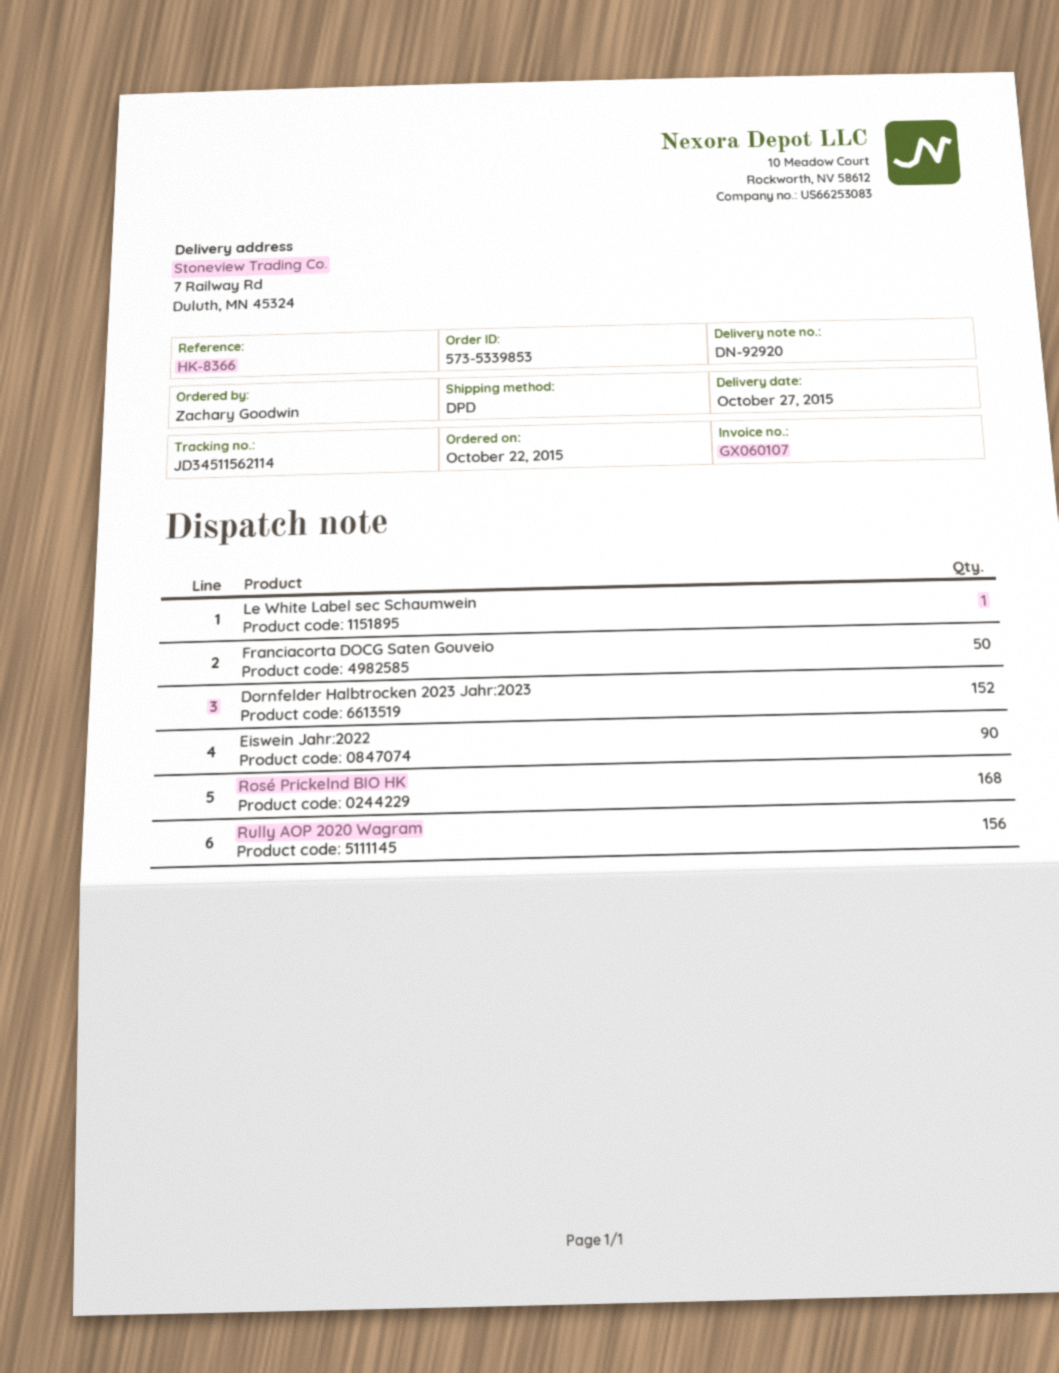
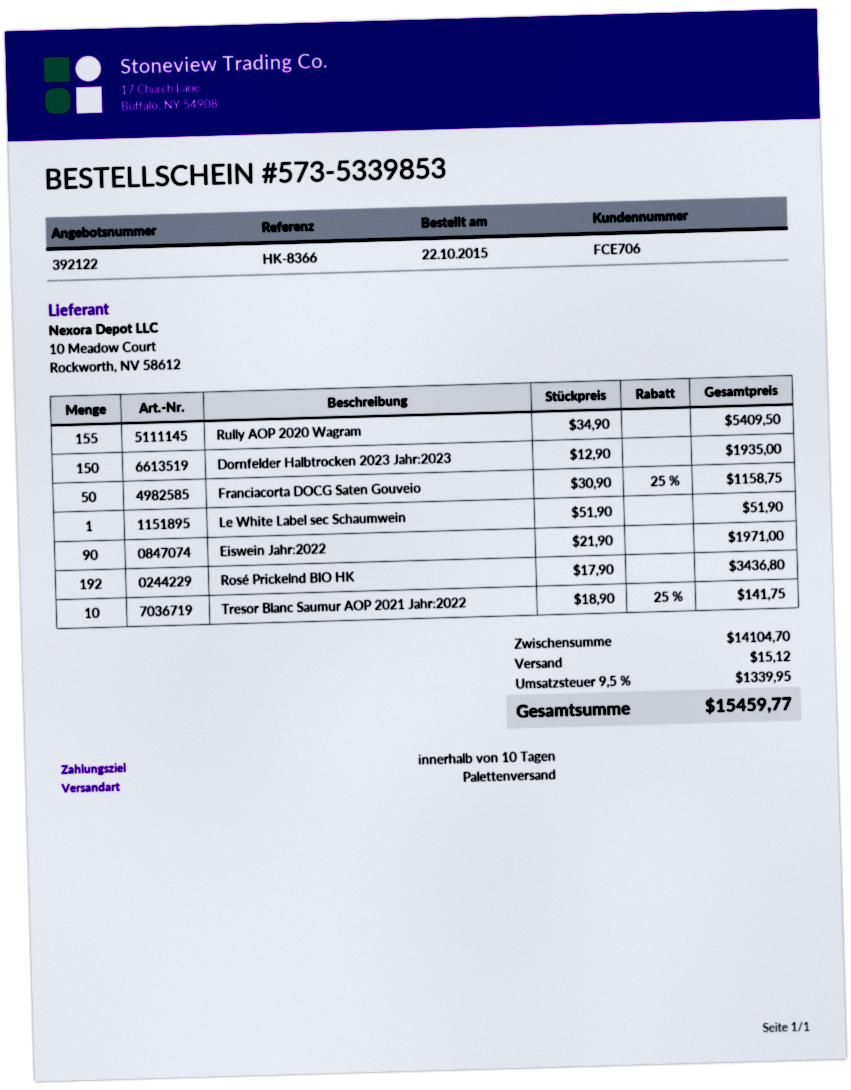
shipping method: DPD -> pallet freight
Dornfelder Halbtrocken 2023 Jahr:2023: 152 -> 150
Rosé Prickelnd BIO HK: 168 -> 192
Rully AOP 2020 Wagram: 156 -> 155
Tresor Blanc Saumur AOP 2021 Jahr:2022: none -> 10

